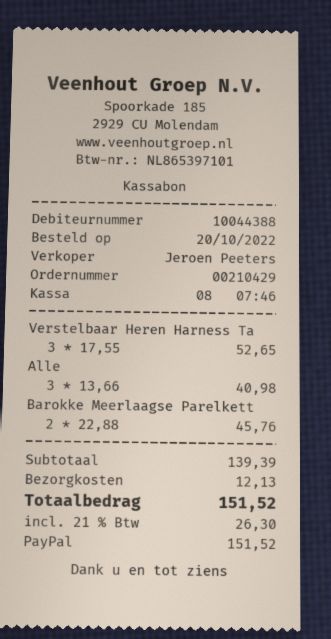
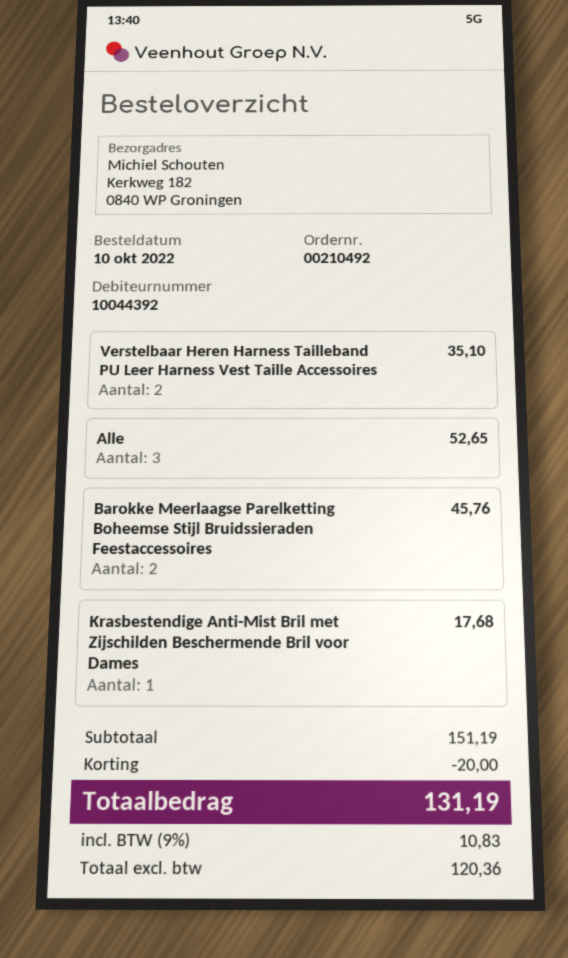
order number: 00210429 -> 00210492
order date: 2022-10-20 -> 2022-10-10
customer number: 10044388 -> 10044392
Verstelbaar Heren Harness Ta: 3 for 52.65 -> 2 for 35.10
Alle: 3 for 40.98 -> 3 for 52.65
Krasbestendige Anti-Mist Bril met Zijschilden Beschermende Bril voor Dames: none -> 1 for 17.68
subtotal: 139.39 -> 151.19
discount: none -> 20.00
shipping: 12.13 -> none
tax: 21% = 26.30 -> 9% = 10.83
total: 151.52 -> 131.19

